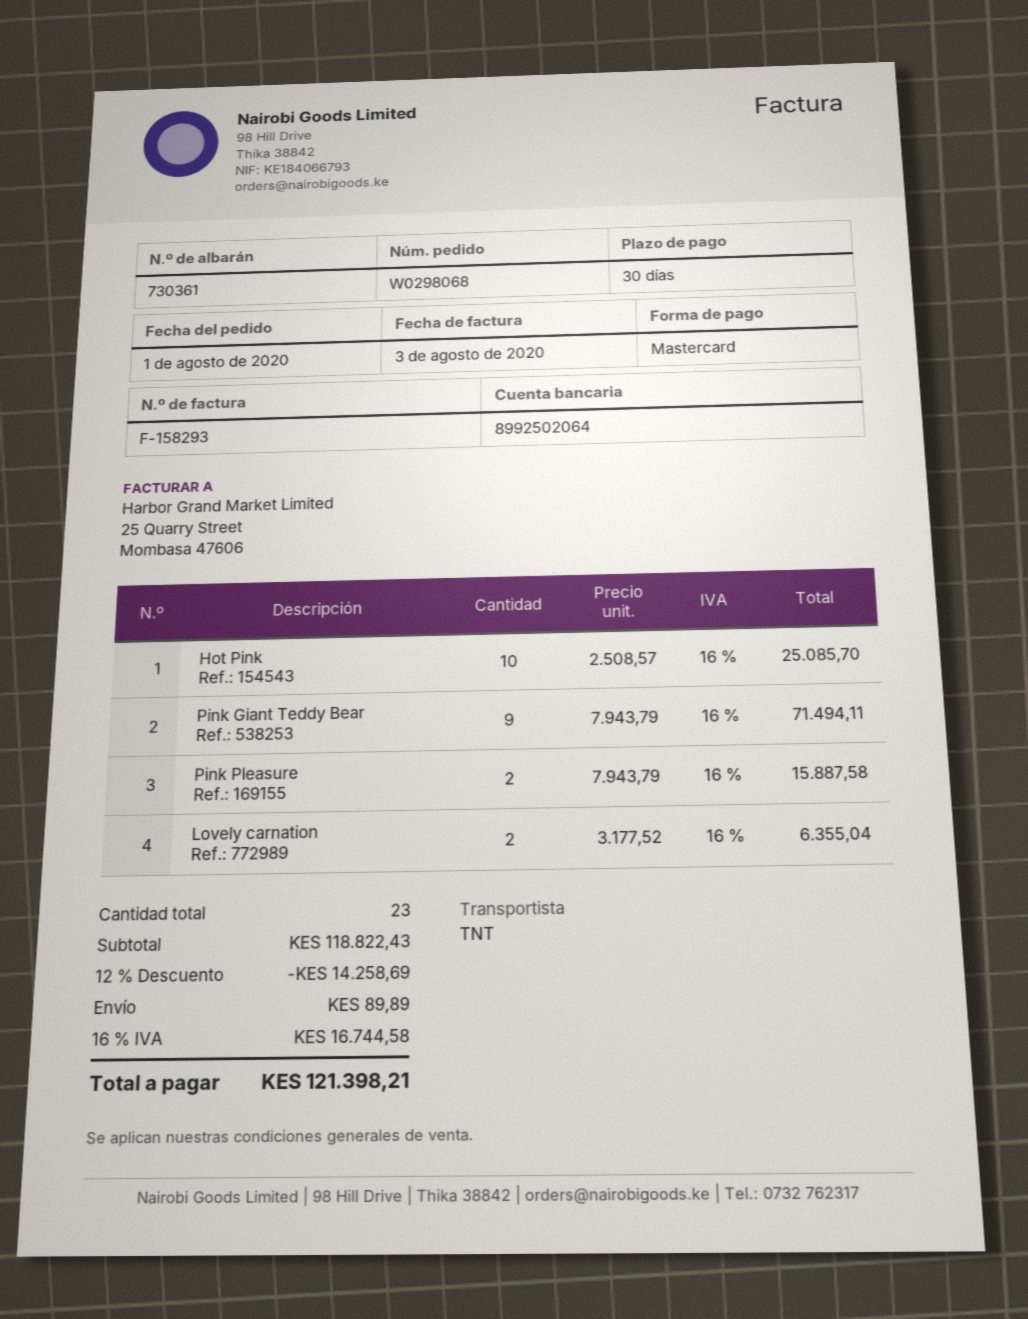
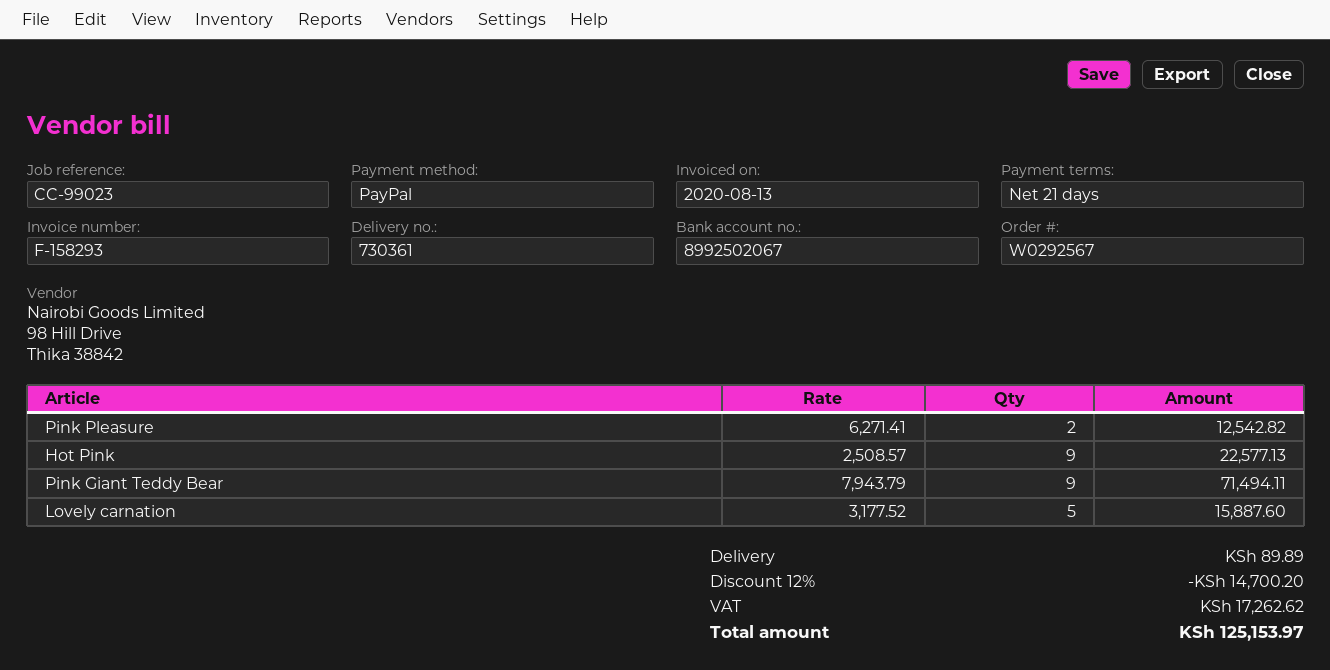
order number: W0298068 -> W0292567
invoice date: 2020-08-03 -> 2020-08-13
payment terms: 30 days -> 21 days
payment method: Mastercard -> PayPal
bank account: 8992502064 -> 8992502067
Hot Pink: 10 x 2508.57 = 25085.70 -> 9 x 2508.57 = 22577.13
Pink Pleasure: 2 x 7943.79 = 15887.58 -> 2 x 6271.41 = 12542.82
Lovely carnation: 2 x 3177.52 = 6355.04 -> 5 x 3177.52 = 15887.60
discount: 12% = 14258.69 -> 12% = 14700.20
tax: 16744.58 -> 17262.62
total: 121398.21 -> 125153.97

